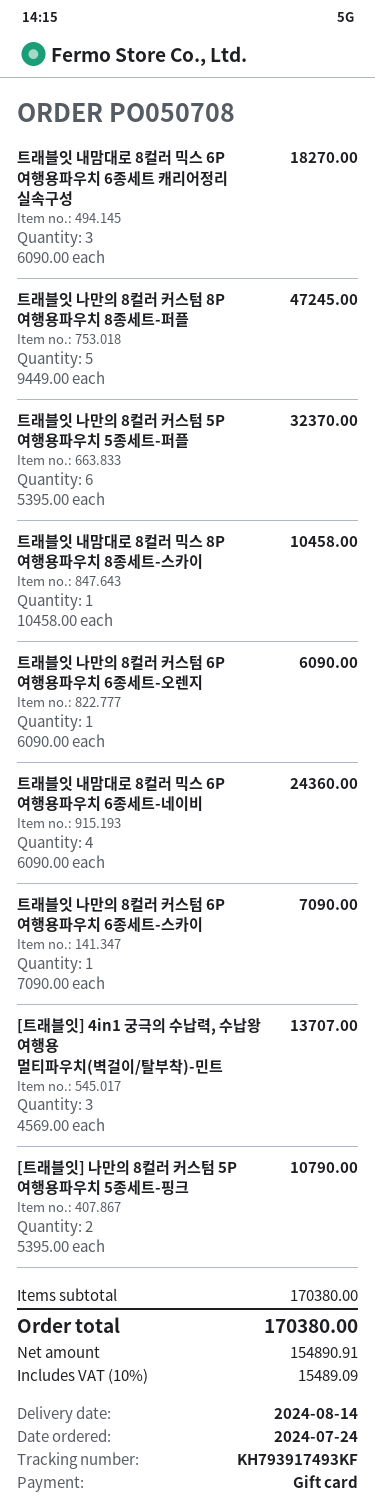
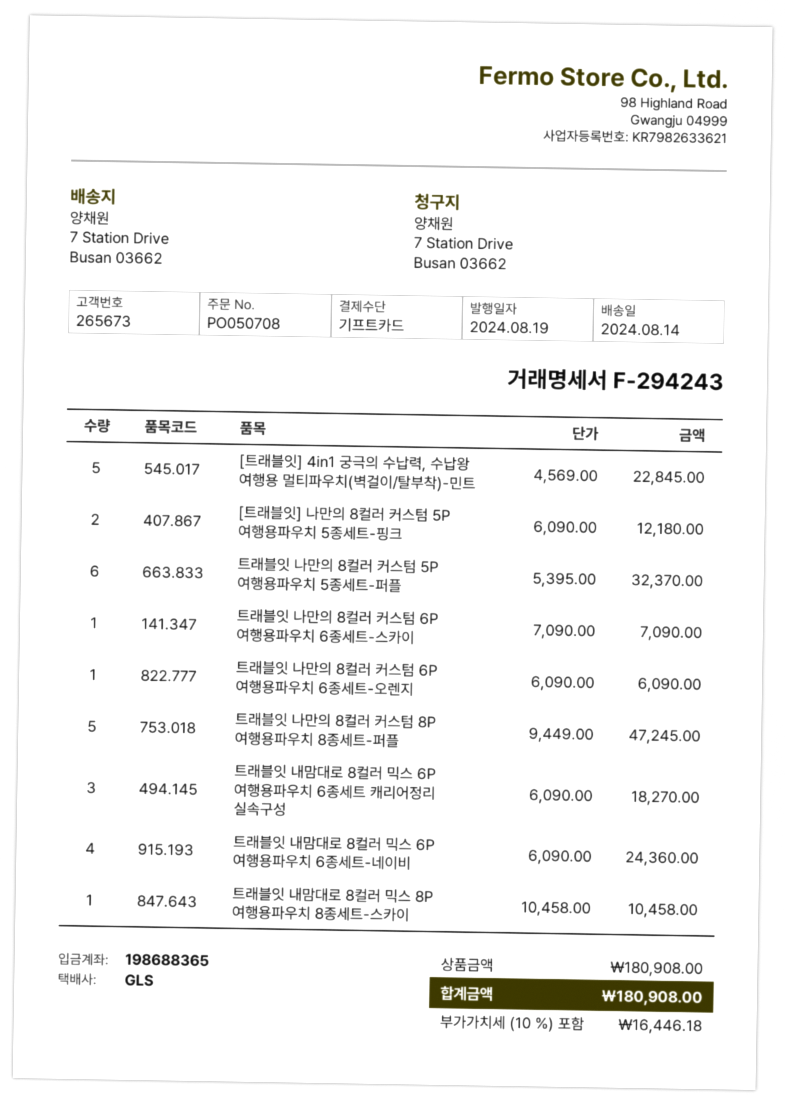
[트래블잇] 4in1 궁극의 수납력, 수납왕 여행용 멀티파우치(벽걸이/탈부착)-민트: 3 x 4569.00 = 13707.00 -> 5 x 4569.00 = 22845.00
[트래블잇] 나만의 8컬러 커스텀 5P 여행용파우치 5종세트-핑크: 2 x 5395.00 = 10790.00 -> 2 x 6090.00 = 12180.00
subtotal: 170380.00 -> 180908.00
tax: 10% = 15489.09 -> 10% = 16446.18
total: 170380.00 -> 180908.00

